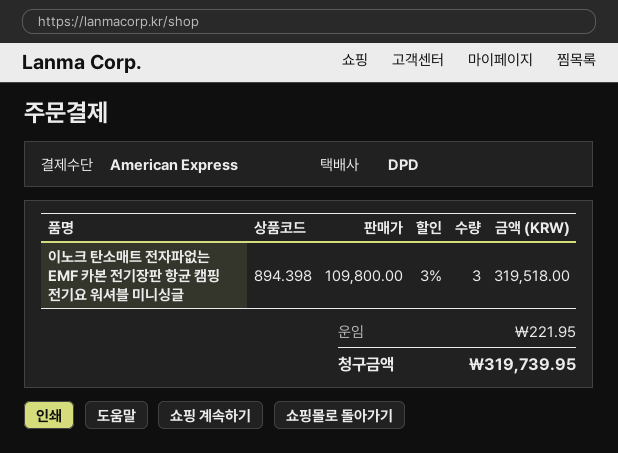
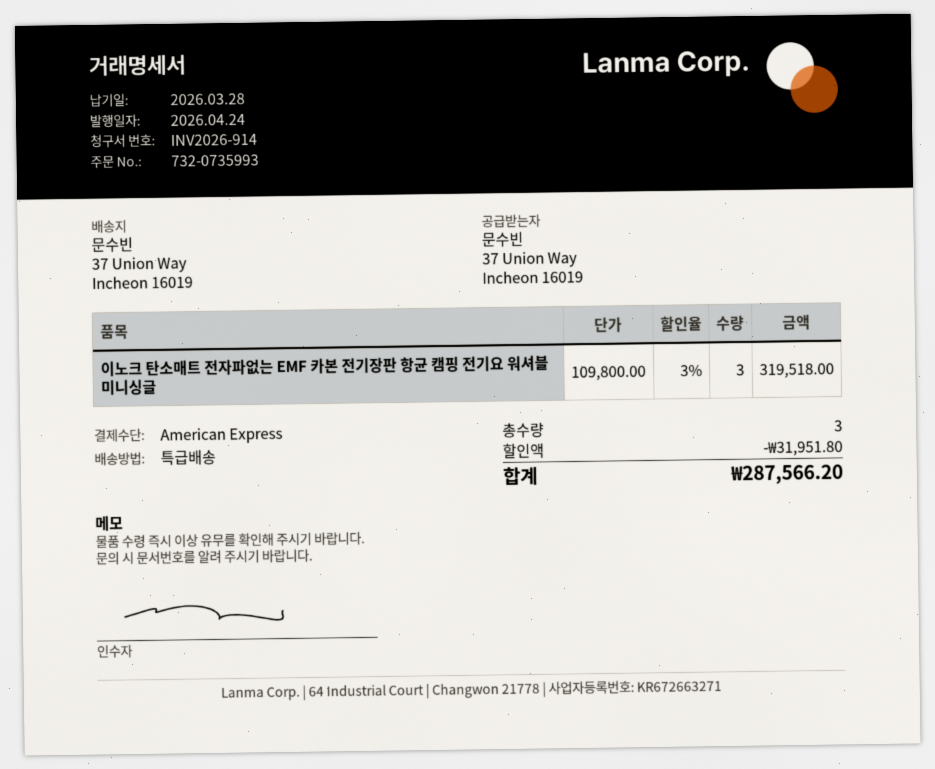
shipping method: DPD -> express
discount: none -> 31951.80
shipping: 221.95 -> none
total: 319739.95 -> 287566.20

